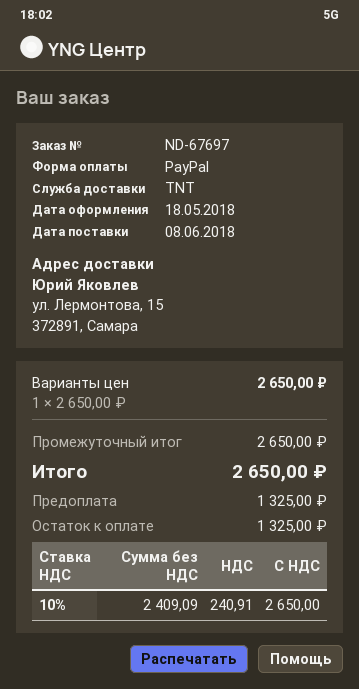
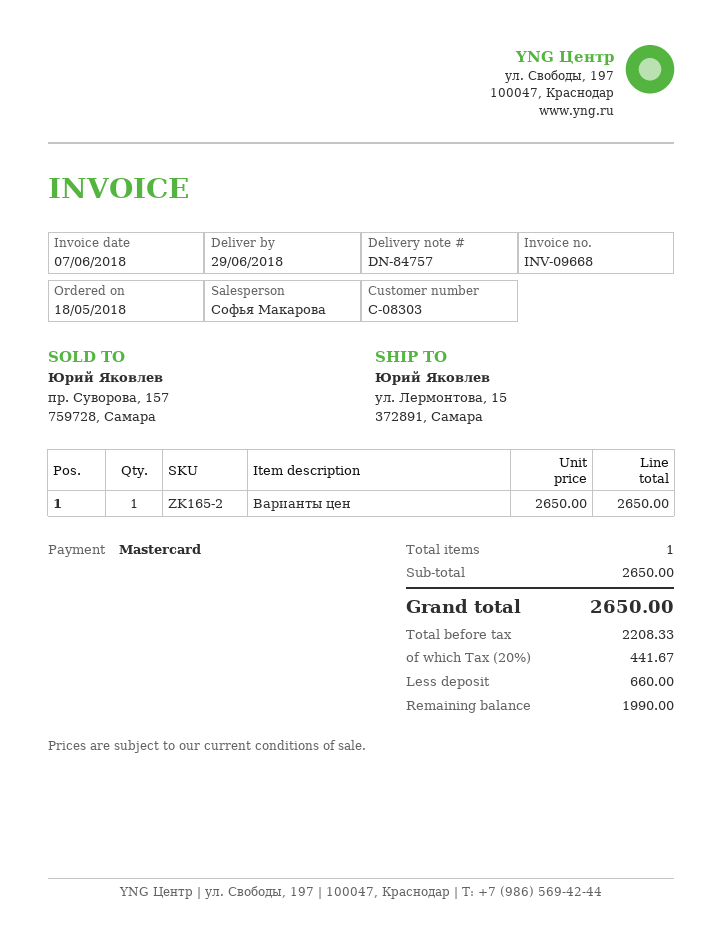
delivery date: 2018-06-08 -> 2018-06-29
payment method: PayPal -> Mastercard
net: 2409.09 -> 2208.33
tax: 10% = 240.91 -> 20% = 441.67
deposit: 1325.00 -> 660.00
balance: 1325.00 -> 1990.00

